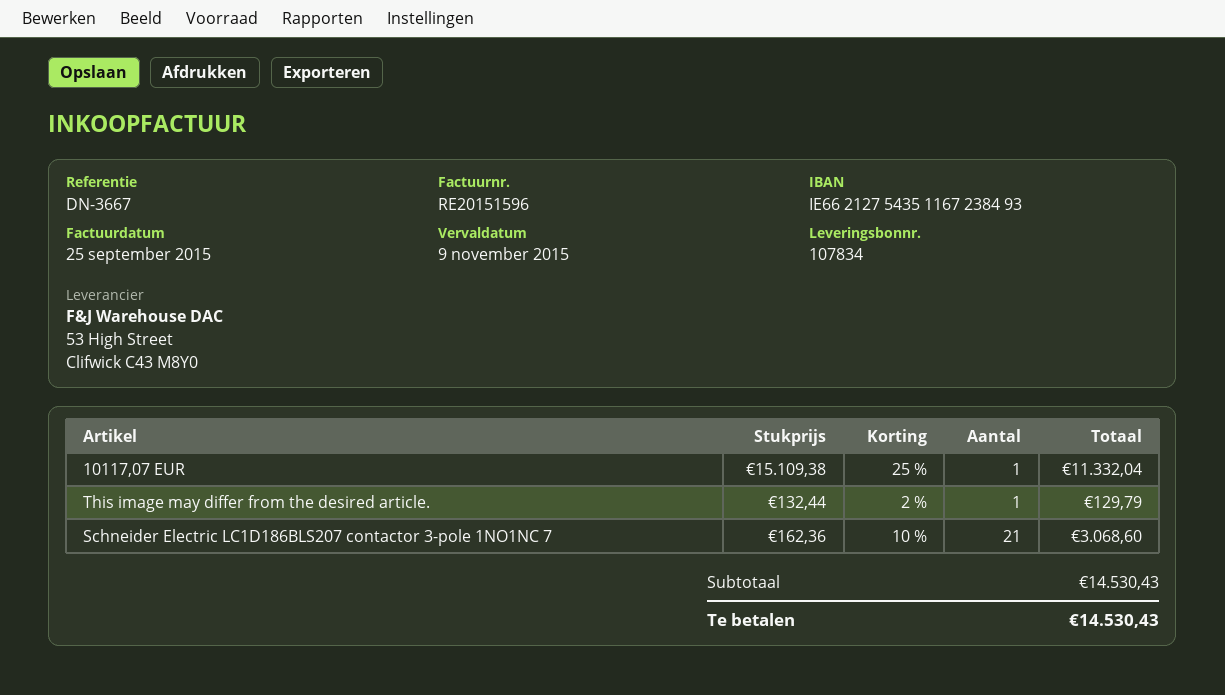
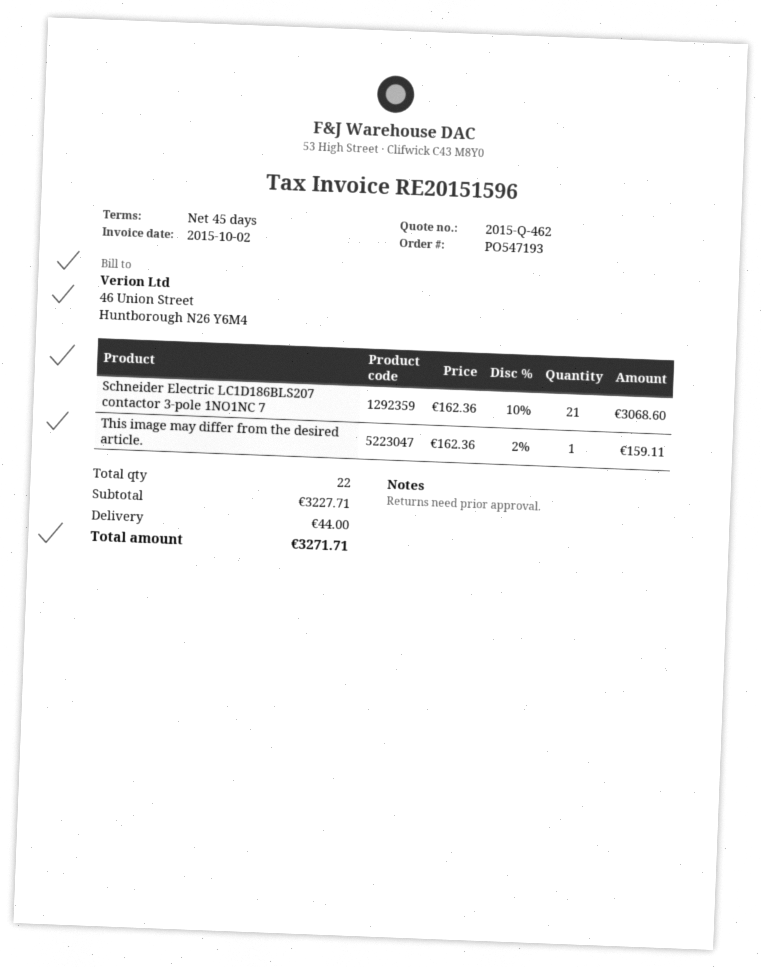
invoice date: 2015-09-25 -> 2015-10-02
10117,07 EUR: 1 x 15109.38 - 25% = 11332.04 -> none
This image may differ from the desired article.: 1 x 132.44 - 2% = 129.79 -> 1 x 162.36 - 2% = 159.11
subtotal: 14530.43 -> 3227.71
shipping: none -> 44.00
total: 14530.43 -> 3271.71

